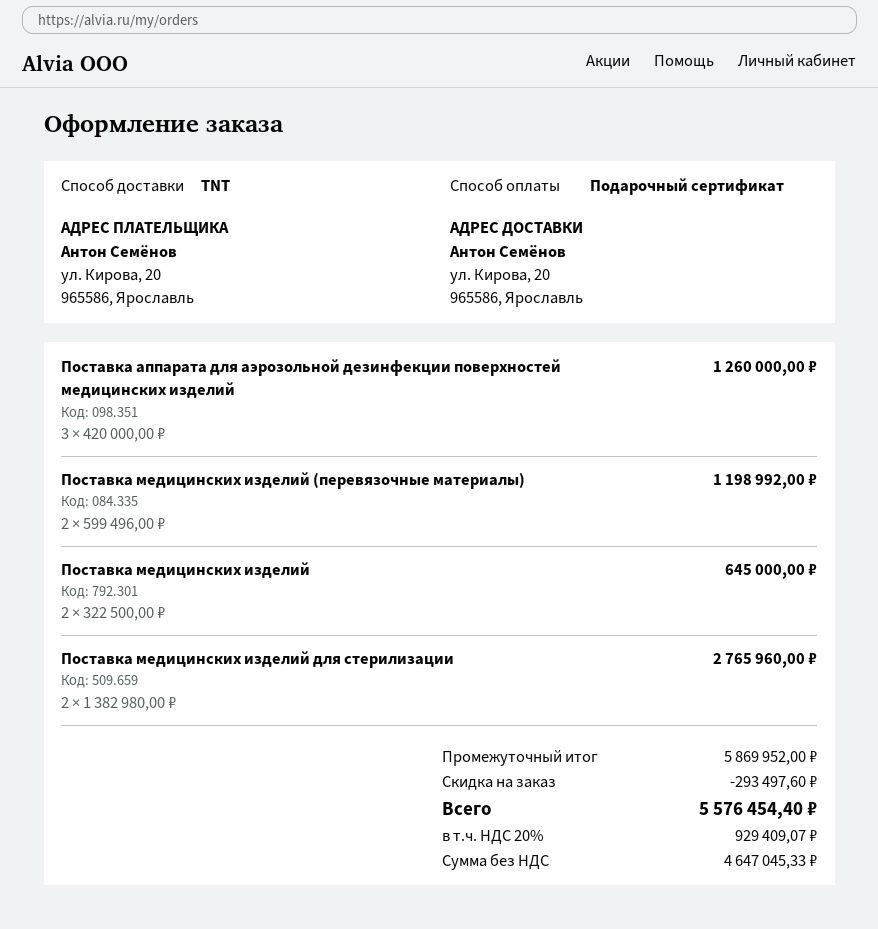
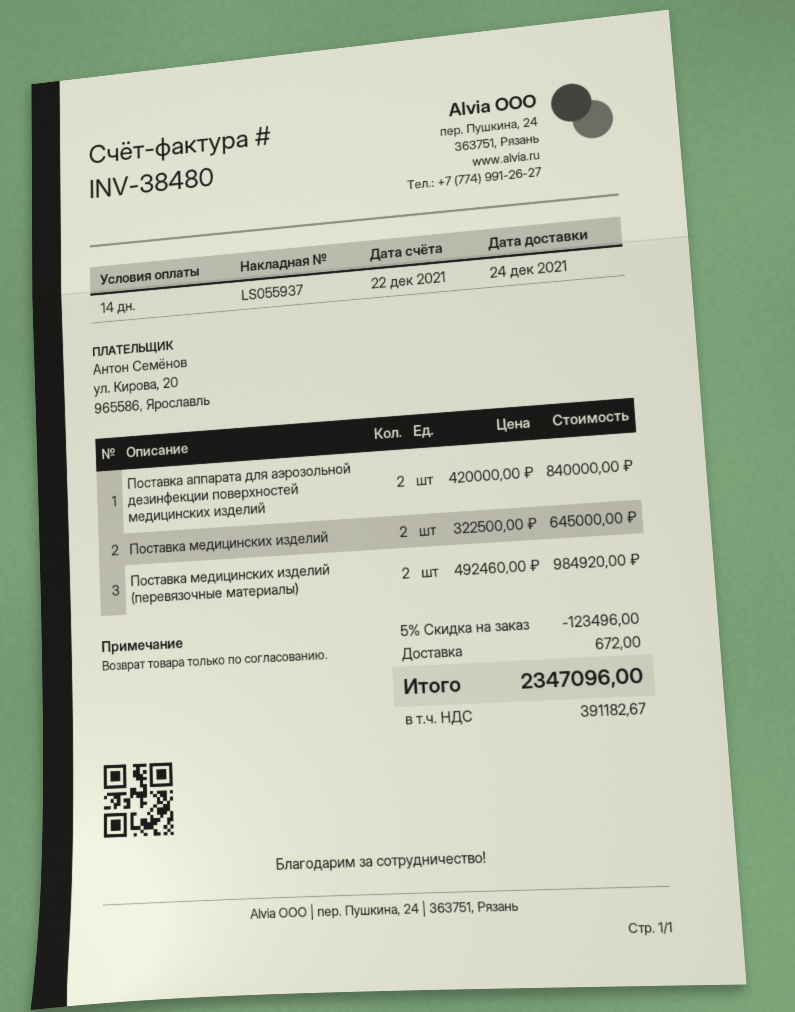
Поставка аппарата для аэрозольной дезинфекции поверхностей медицинских изделий: 3 x 420000.00 = 1260000.00 -> 2 x 420000.00 = 840000.00
Поставка медицинских изделий (перевязочные материалы): 2 x 599496.00 = 1198992.00 -> 2 x 492460.00 = 984920.00
Поставка медицинских изделий для стерилизации: 2 x 1382980.00 = 2765960.00 -> none
discount: 293497.60 -> 123496.00
shipping: none -> 672.00
tax: 929409.07 -> 391182.67
total: 5576454.40 -> 2347096.00

